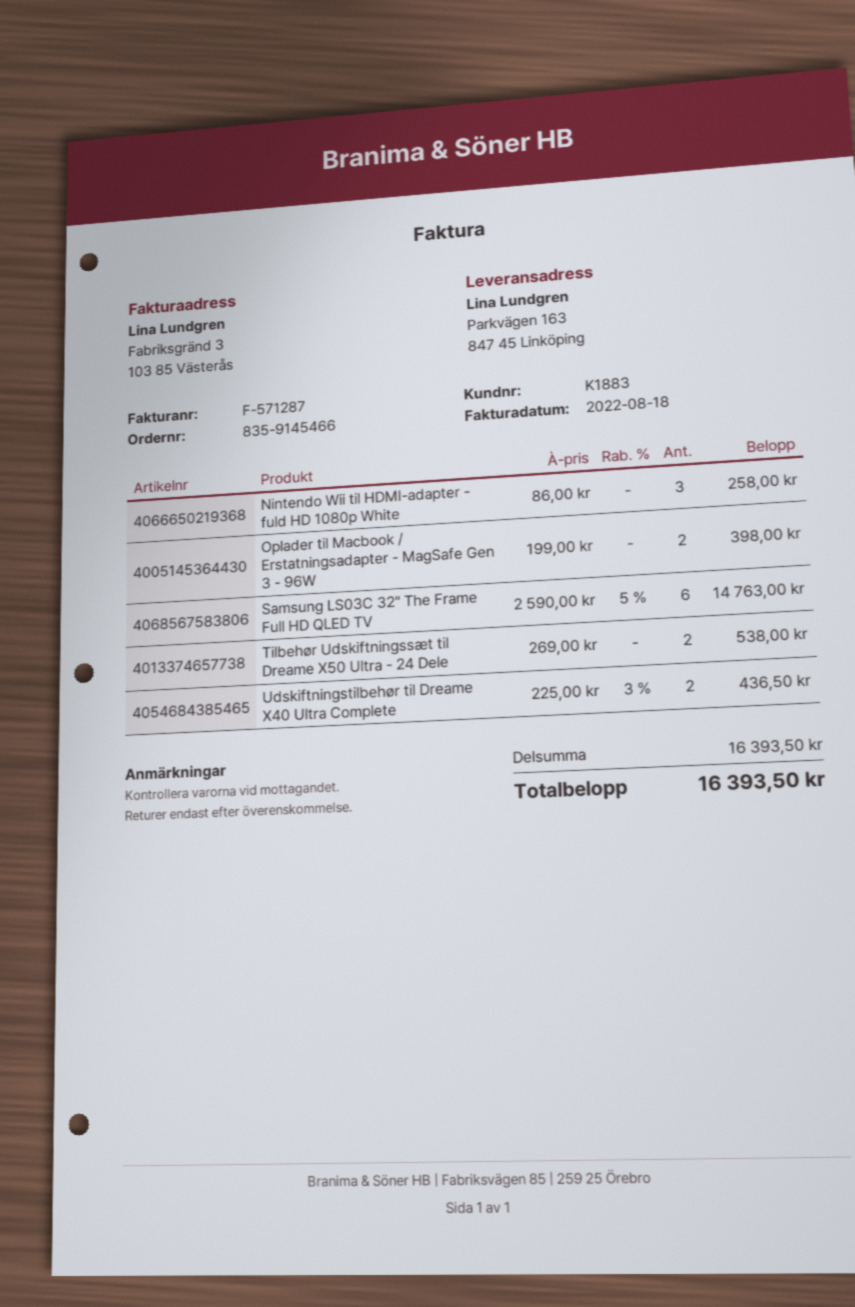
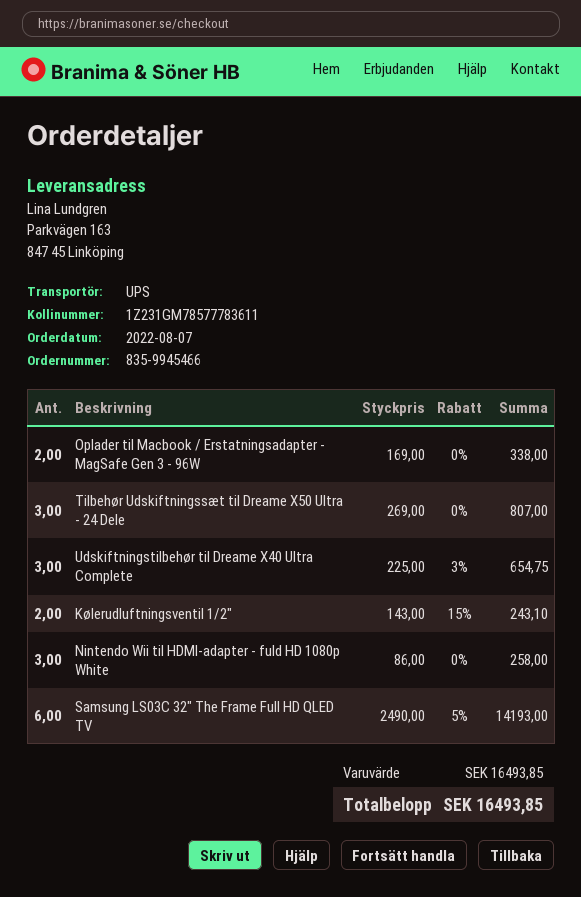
order number: 835-9145466 -> 835-9945466
Oplader til Macbook / Erstatningsadapter - MagSafe Gen 3 - 96W: 2 x 199.00 = 398.00 -> 2 x 169.00 = 338.00
Samsung LS03C 32" The Frame Full HD QLED TV: 6 x 2590.00 - 5% = 14763.00 -> 6 x 2490.00 - 5% = 14193.00
Tilbehør Udskiftningssæt til Dreame X50 Ultra - 24 Dele: 2 x 269.00 = 538.00 -> 3 x 269.00 = 807.00
Udskiftningstilbehør til Dreame X40 Ultra Complete: 2 x 225.00 - 3% = 436.50 -> 3 x 225.00 - 3% = 654.75
Kølerudluftningsventil 1/2": none -> 2 x 143.00 - 15% = 243.10
subtotal: 16393.50 -> 16493.85
total: 16393.50 -> 16493.85

